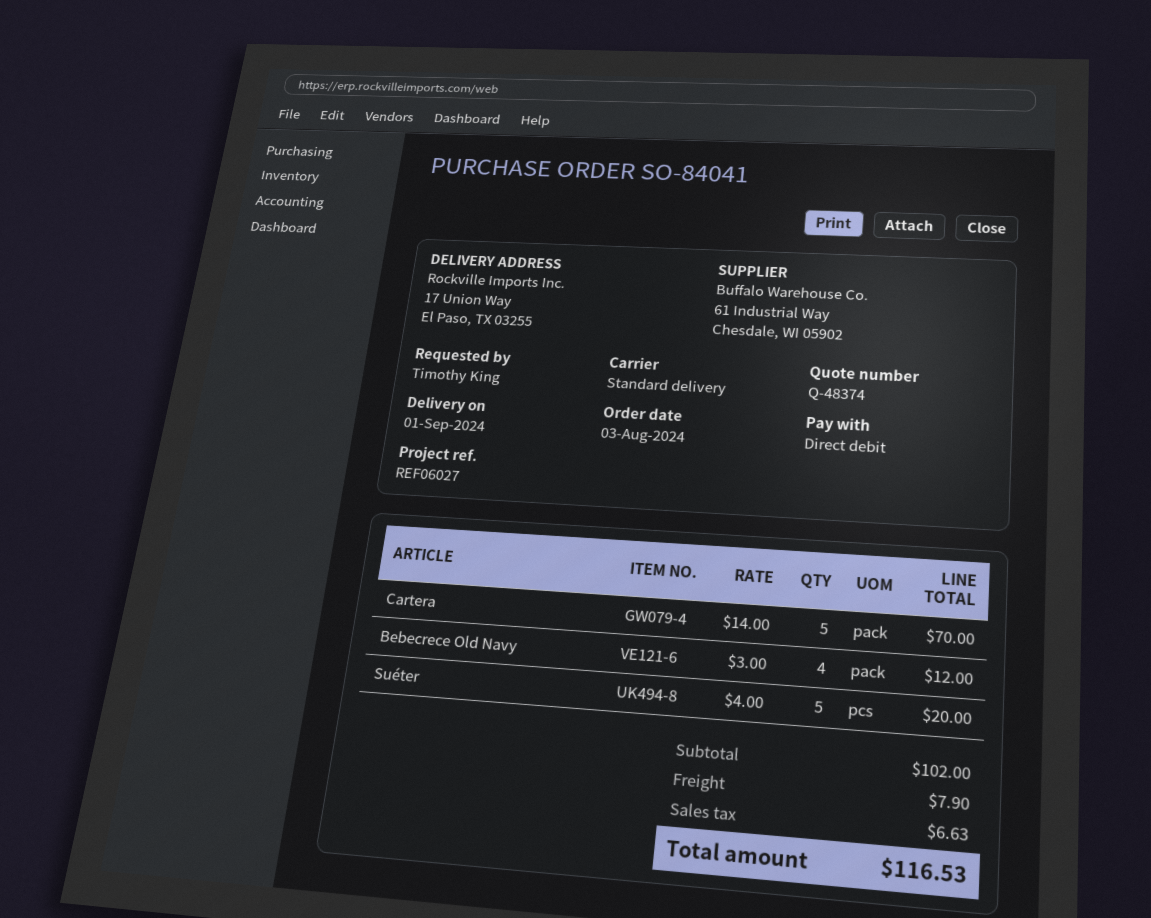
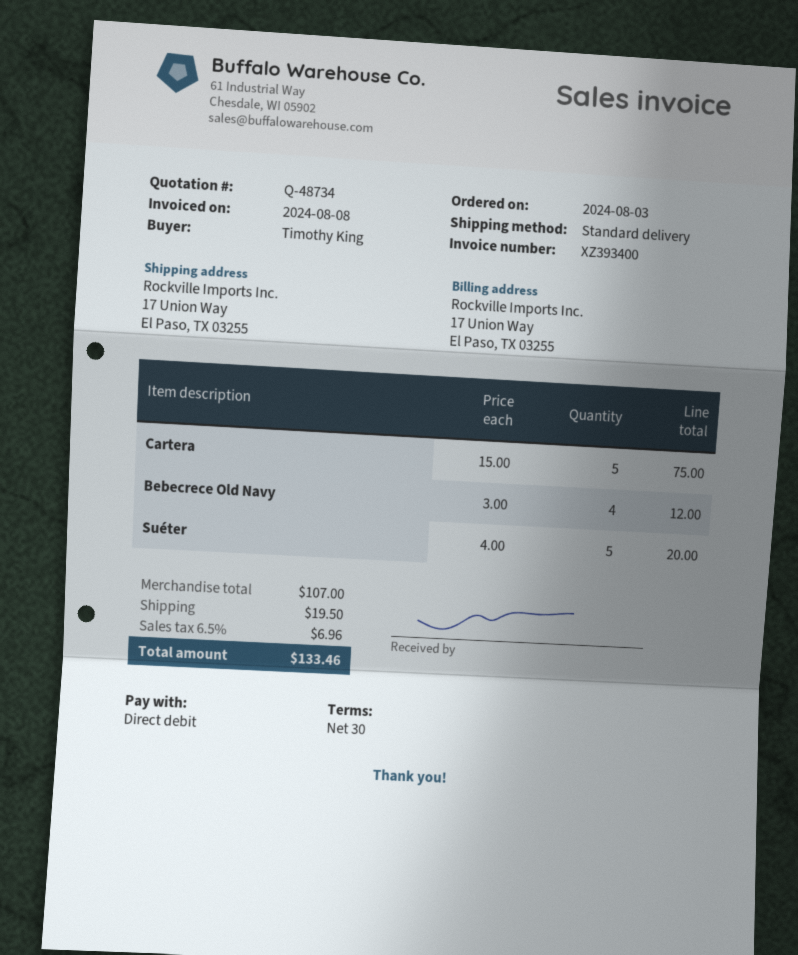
quote number: Q-48374 -> Q-48734
Cartera: 5 x 14.00 = 70.00 -> 5 x 15.00 = 75.00
subtotal: 102.00 -> 107.00
shipping: 7.90 -> 19.50
tax: 6.63 -> 6.96
total: 116.53 -> 133.46

